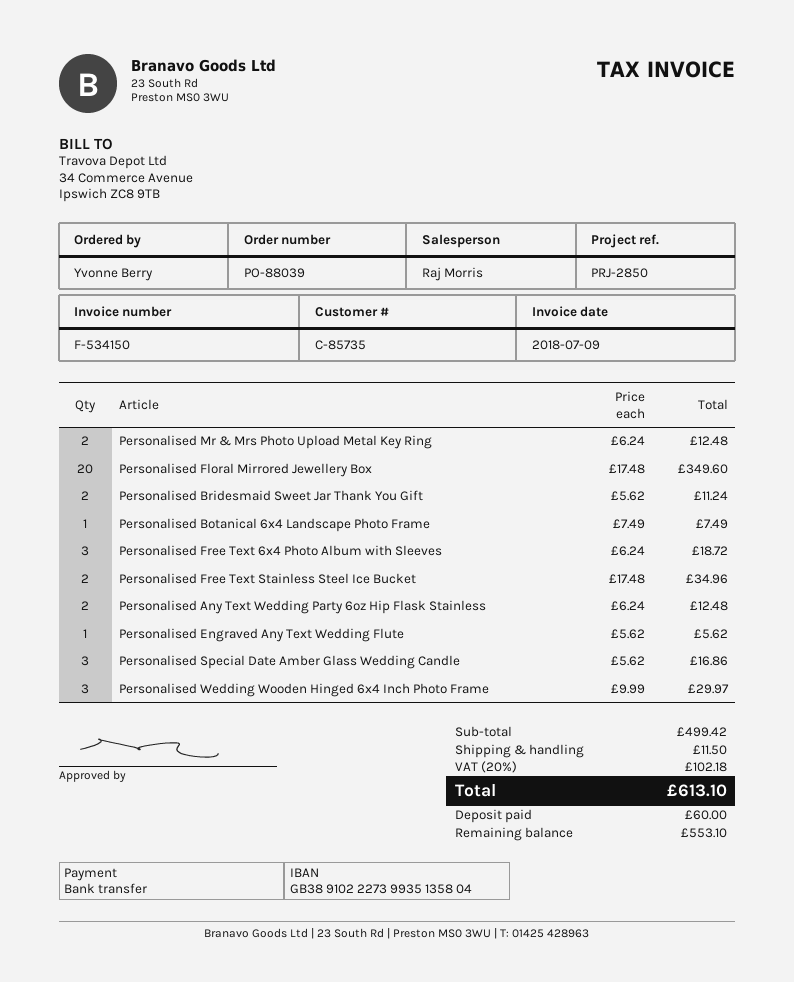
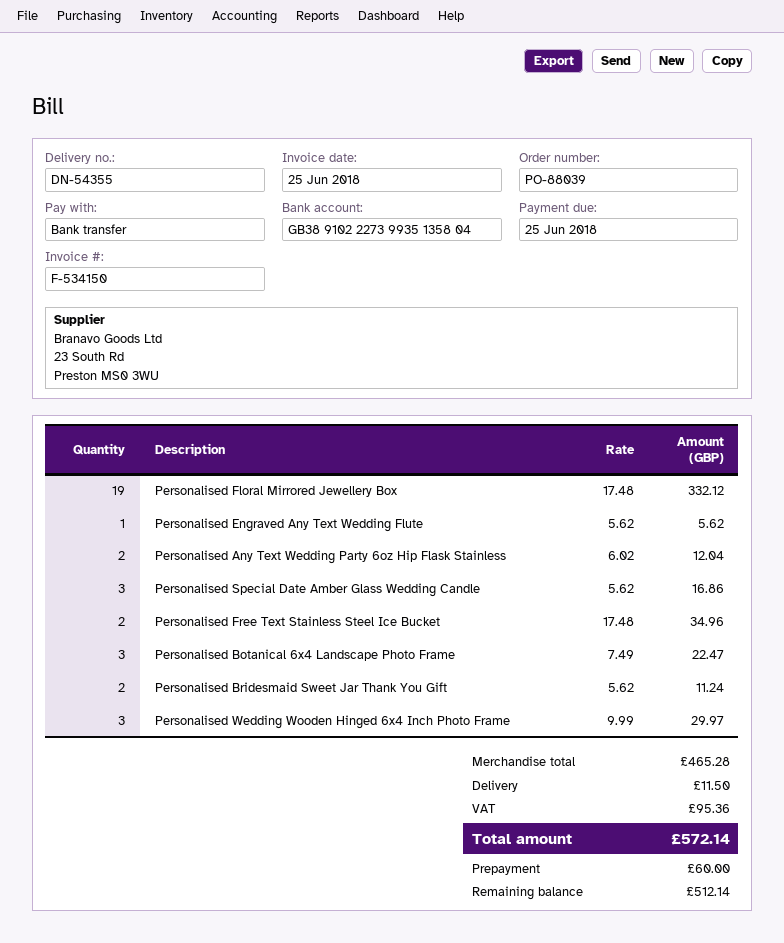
invoice date: 2018-07-09 -> 2018-06-25
Personalised Mr & Mrs Photo Upload Metal Key Ring: 2 x 6.24 = 12.48 -> none
Personalised Floral Mirrored Jewellery Box: 20 x 17.48 = 349.60 -> 19 x 17.48 = 332.12
Personalised Botanical 6x4 Landscape Photo Frame: 1 x 7.49 = 7.49 -> 3 x 7.49 = 22.47
Personalised Free Text 6x4 Photo Album with Sleeves: 3 x 6.24 = 18.72 -> none
Personalised Any Text Wedding Party 6oz Hip Flask Stainless: 2 x 6.24 = 12.48 -> 2 x 6.02 = 12.04
subtotal: 499.42 -> 465.28
tax: 102.18 -> 95.36
total: 613.10 -> 572.14
balance: 553.10 -> 512.14

